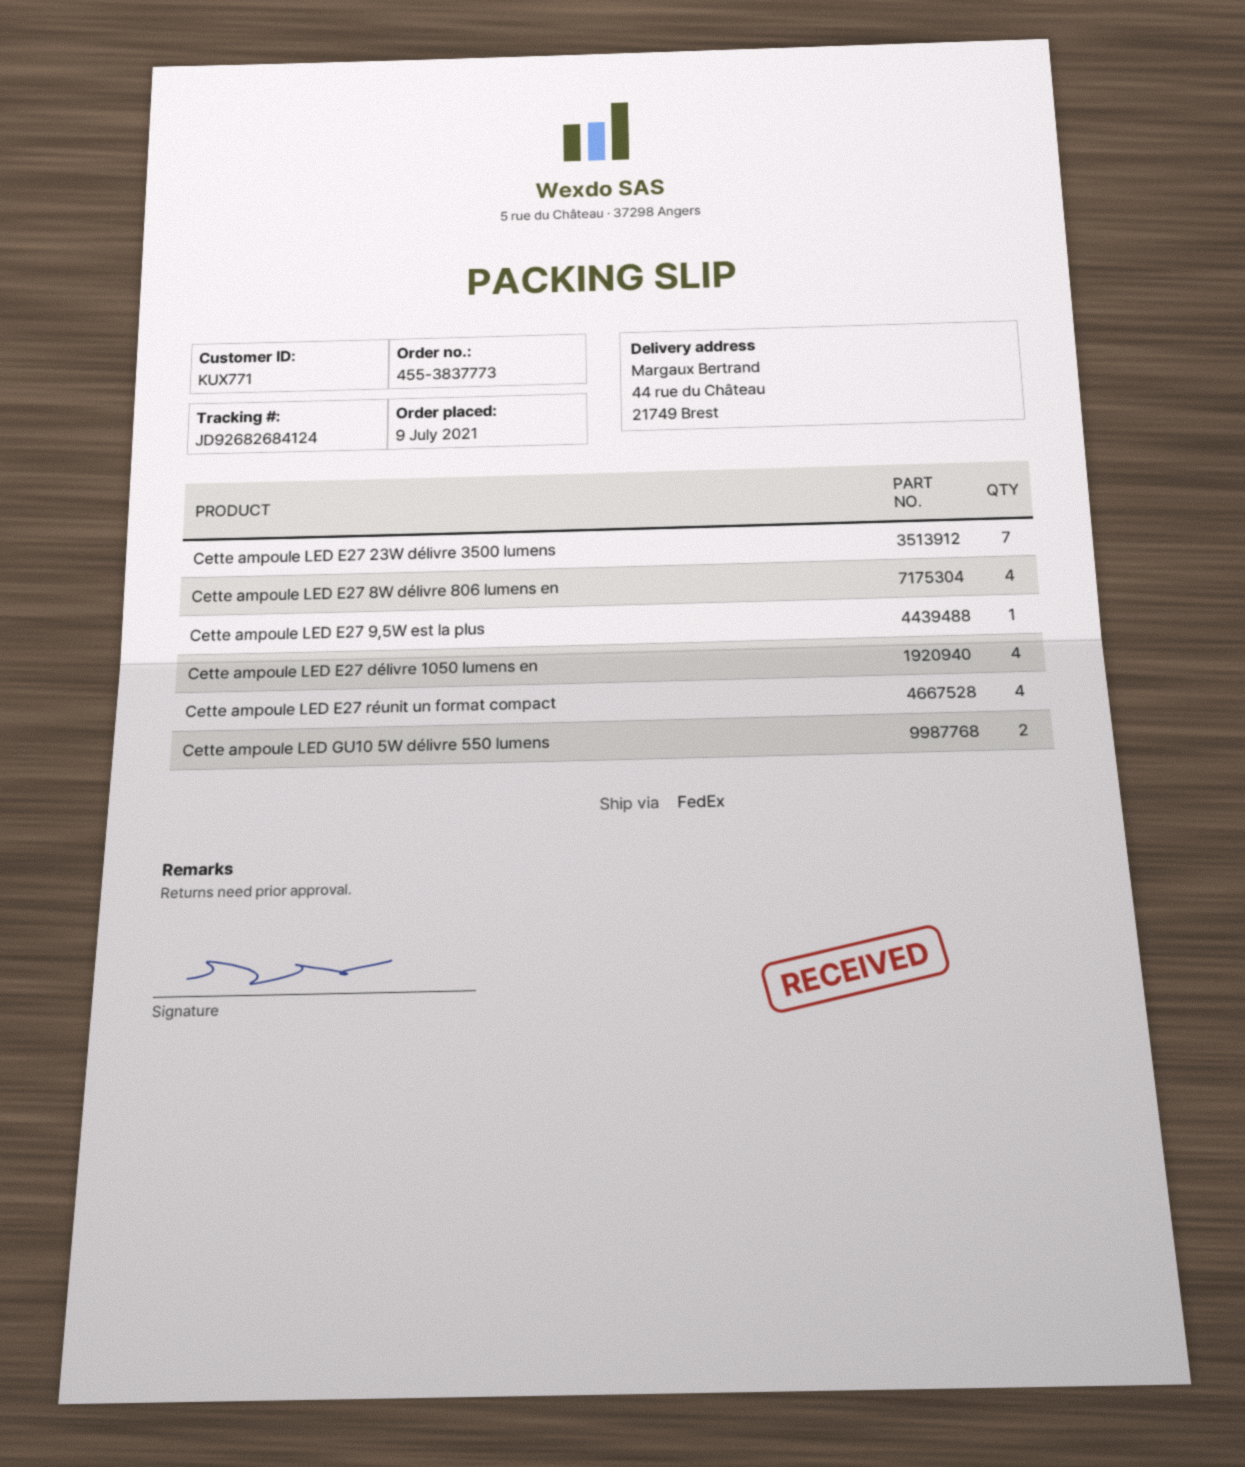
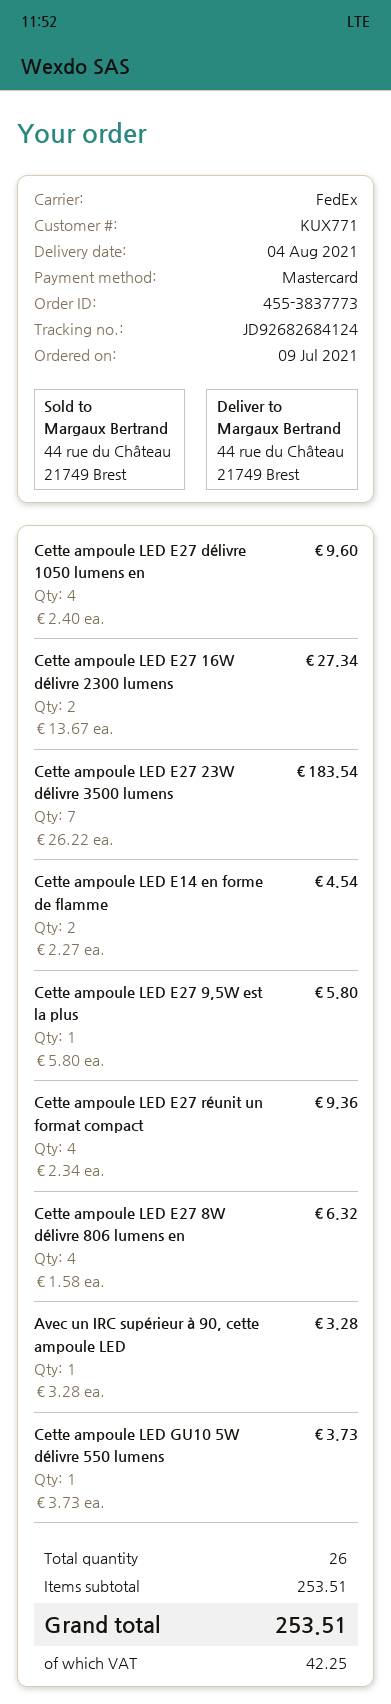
Cette ampoule LED GU10 5W délivre 550 lumens: 2 -> 1
Cette ampoule LED E27 16W délivre 2300 lumens: none -> 2
Cette ampoule LED E14 en forme de flamme: none -> 2
Avec un IRC supérieur à 90, cette ampoule LED: none -> 1

